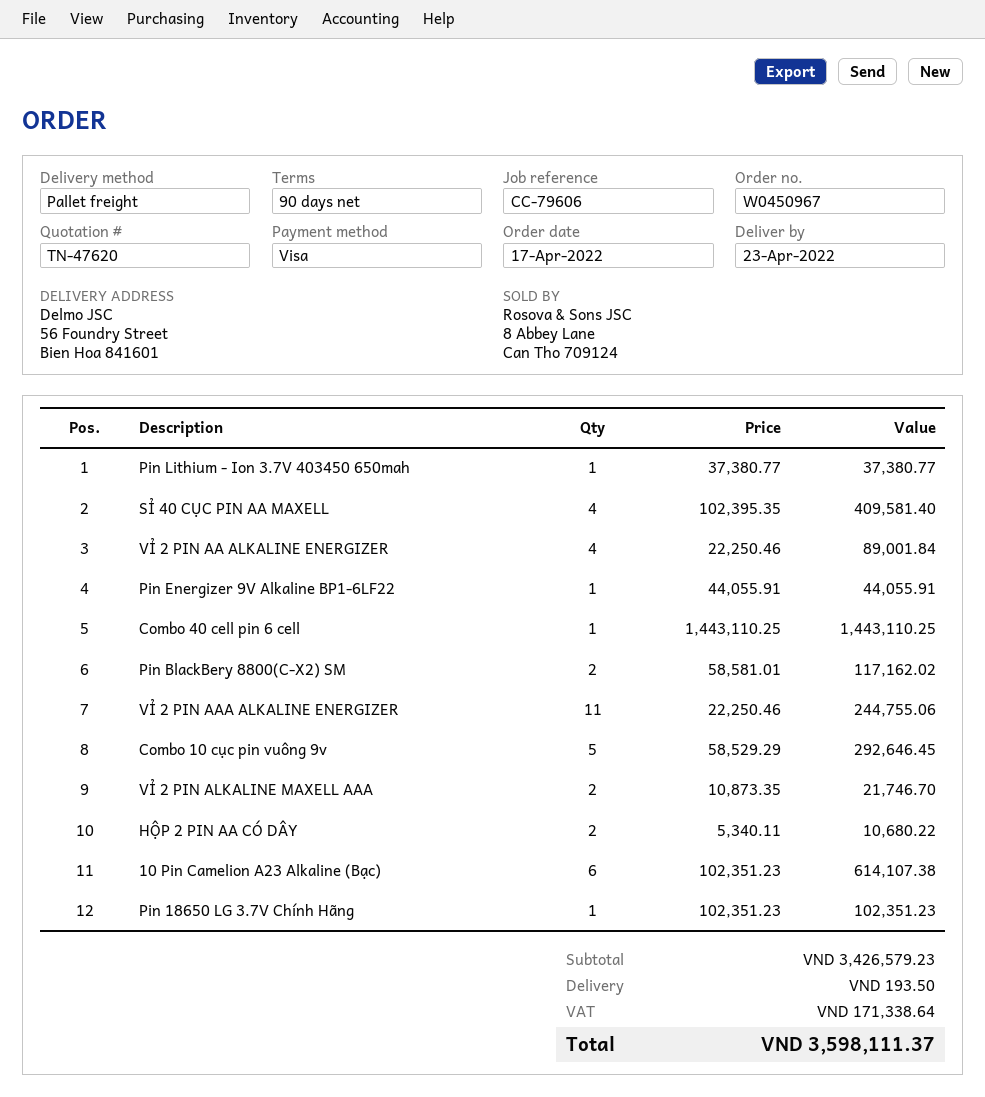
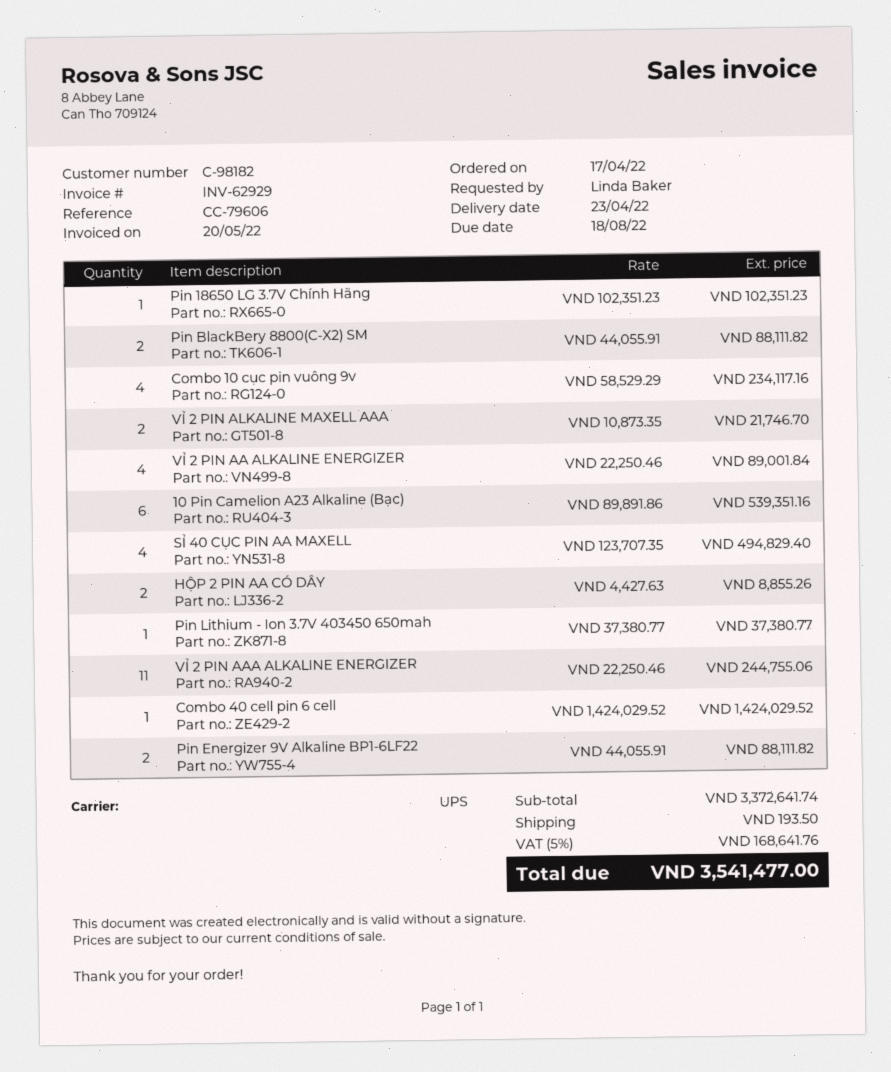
shipping method: pallet freight -> UPS
SỈ 40 CỤC PIN AA MAXELL: 4 x 102395.35 = 409581.40 -> 4 x 123707.35 = 494829.40
Pin Energizer 9V Alkaline BP1-6LF22: 1 x 44055.91 = 44055.91 -> 2 x 44055.91 = 88111.82
Combo 40 cell pin 6 cell: 1 x 1443110.25 = 1443110.25 -> 1 x 1424029.52 = 1424029.52
Pin BlackBery 8800(C-X2) SM: 2 x 58581.01 = 117162.02 -> 2 x 44055.91 = 88111.82
Combo 10 cục pin vuông 9v: 5 x 58529.29 = 292646.45 -> 4 x 58529.29 = 234117.16
HỘP 2 PIN AA CÓ DÂY: 2 x 5340.11 = 10680.22 -> 2 x 4427.63 = 8855.26
10 Pin Camelion A23 Alkaline (Bạc): 6 x 102351.23 = 614107.38 -> 6 x 89891.86 = 539351.16
subtotal: 3426579.23 -> 3372641.74
tax: 171338.64 -> 168641.76
total: 3598111.37 -> 3541477.00

